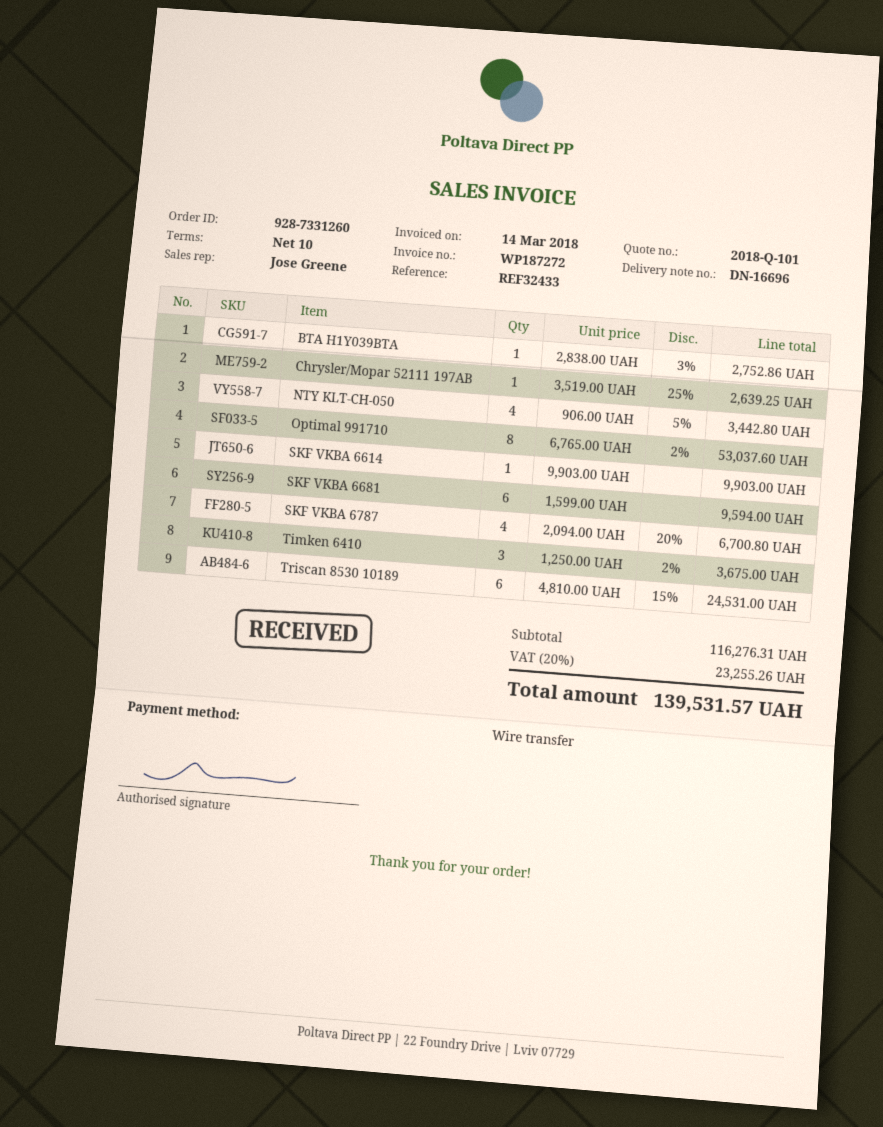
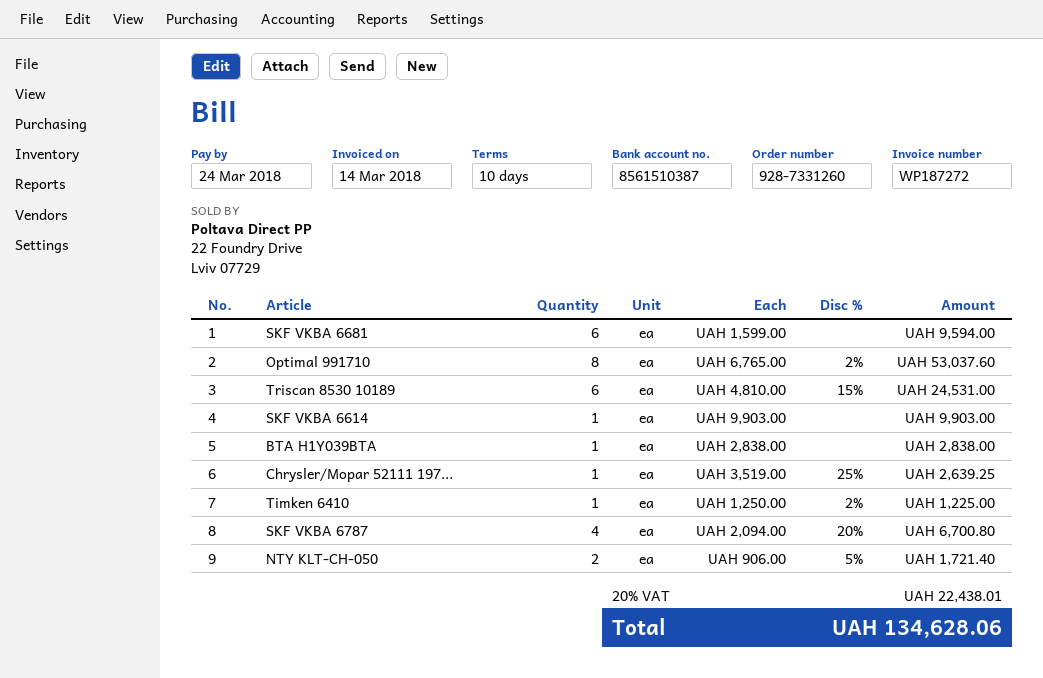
BTA H1Y039BTA: 1 x 2838.00 - 3% = 2752.86 -> 1 x 2838.00 = 2838.00
NTY KLT-CH-050: 4 x 906.00 - 5% = 3442.80 -> 2 x 906.00 - 5% = 1721.40
Timken 6410: 3 x 1250.00 - 2% = 3675.00 -> 1 x 1250.00 - 2% = 1225.00
tax: 20% = 23255.26 -> 20% = 22438.01
total: 139531.57 -> 134628.06

